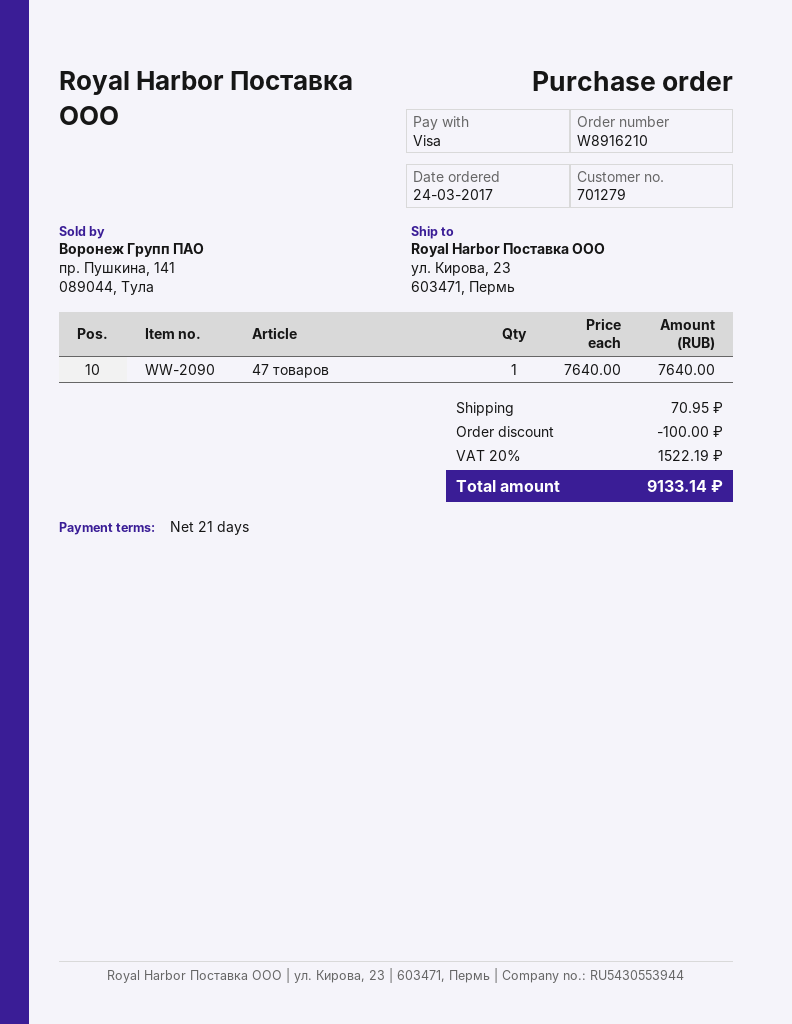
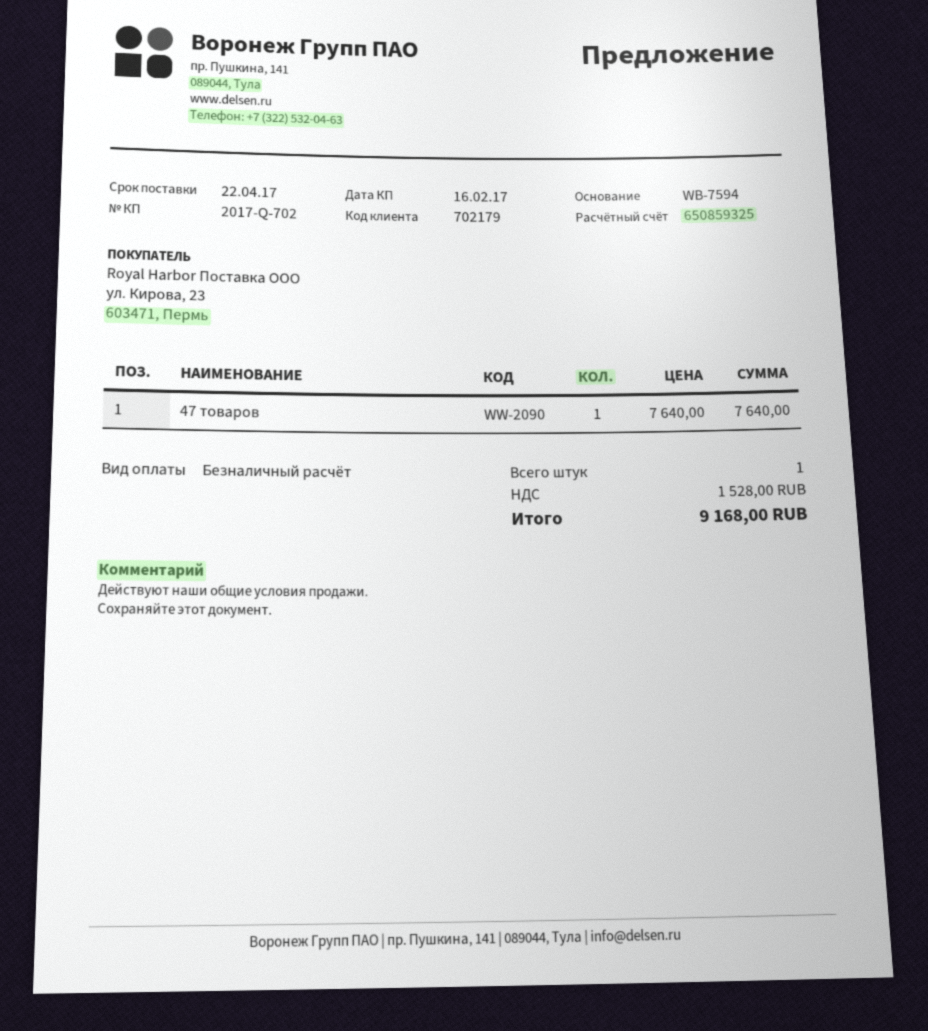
customer number: 701279 -> 702179
payment method: Visa -> bank transfer
discount: 100.00 -> none
shipping: 70.95 -> none
tax: 1522.19 -> 1528.00
total: 9133.14 -> 9168.00

